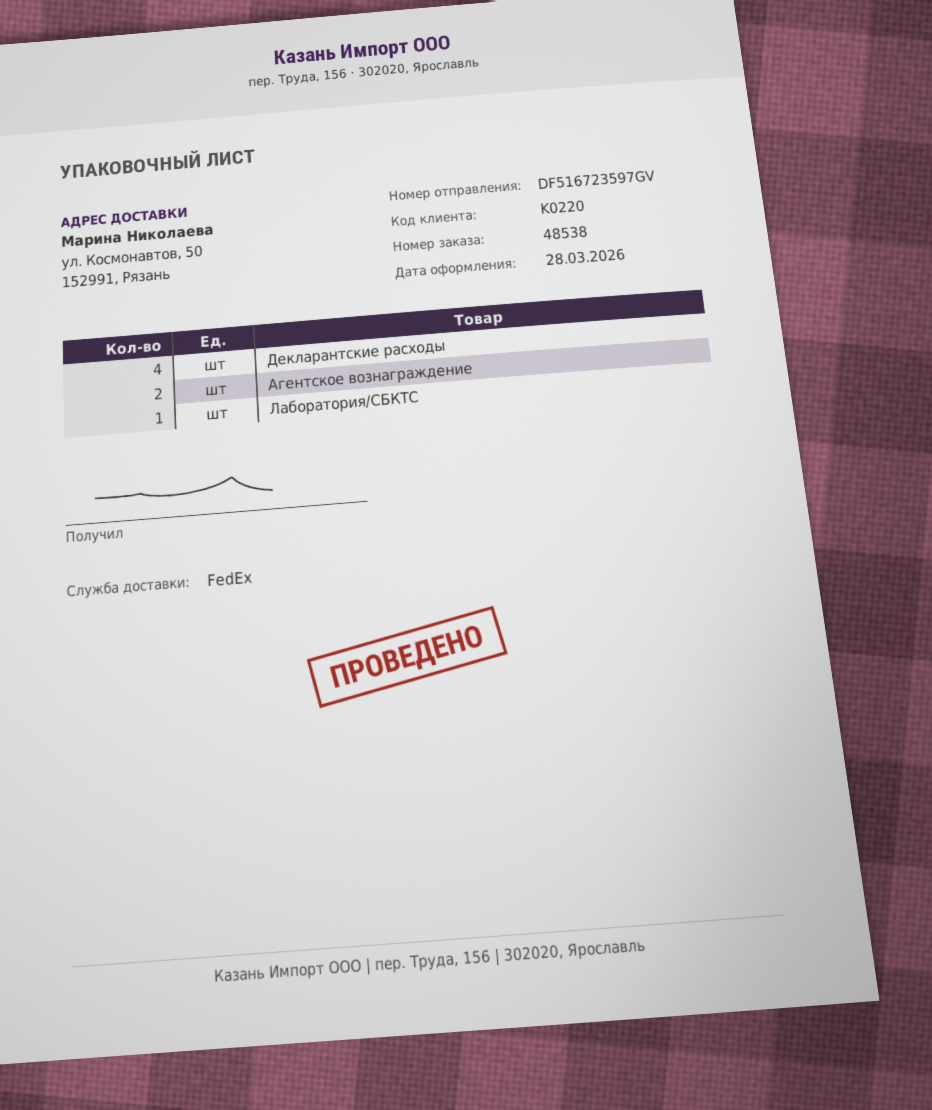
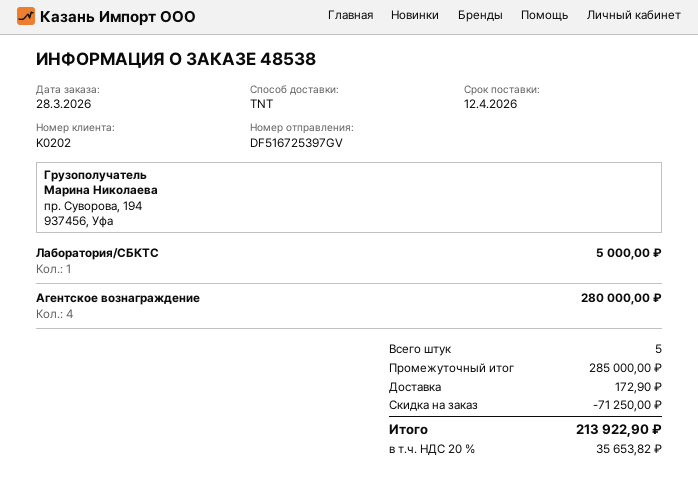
customer number: K0220 -> K0202
shipping method: FedEx -> TNT
tracking number: DF516723597GV -> DF516725397GV
ship to: ул. Космонавтов, 50, 152991, Рязань -> пр. Суворова, 194, 937456, Уфа
Декларантские расходы: 4 -> none
Агентское вознаграждение: 2 -> 4

